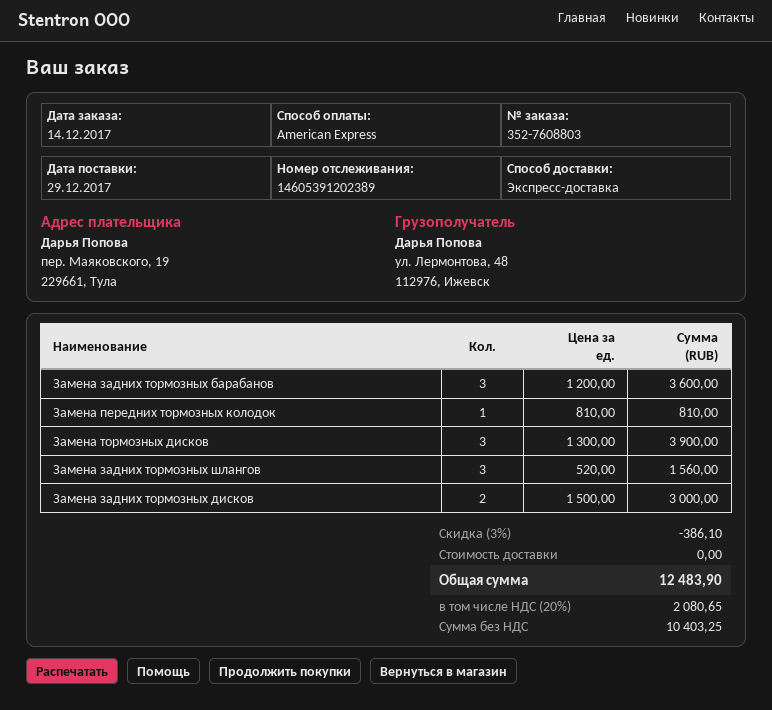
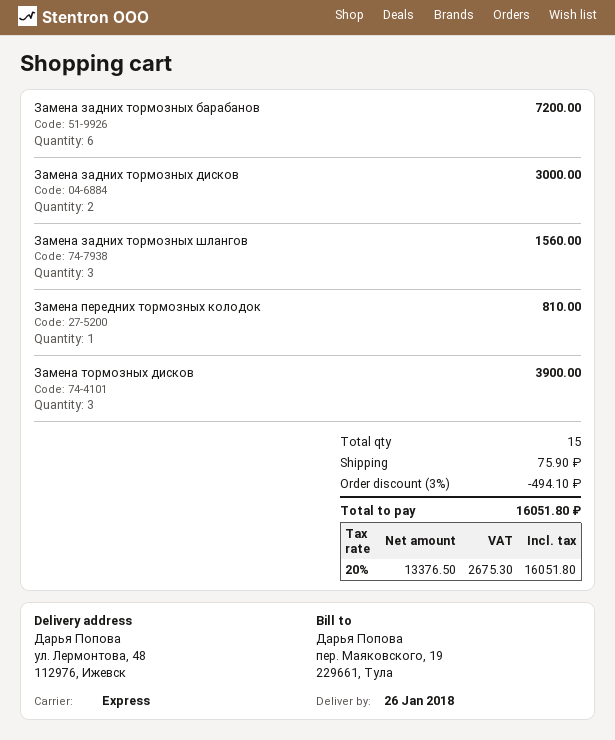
delivery date: 2017-12-29 -> 2018-01-26
Замена задних тормозных барабанов: 3 for 3600.00 -> 6 for 7200.00
discount: 3% = 386.10 -> 3% = 494.10
shipping: 0.00 -> 75.90
net: 10403.25 -> 13376.50
tax: 20% = 2080.65 -> 20% = 2675.30
total: 12483.90 -> 16051.80

